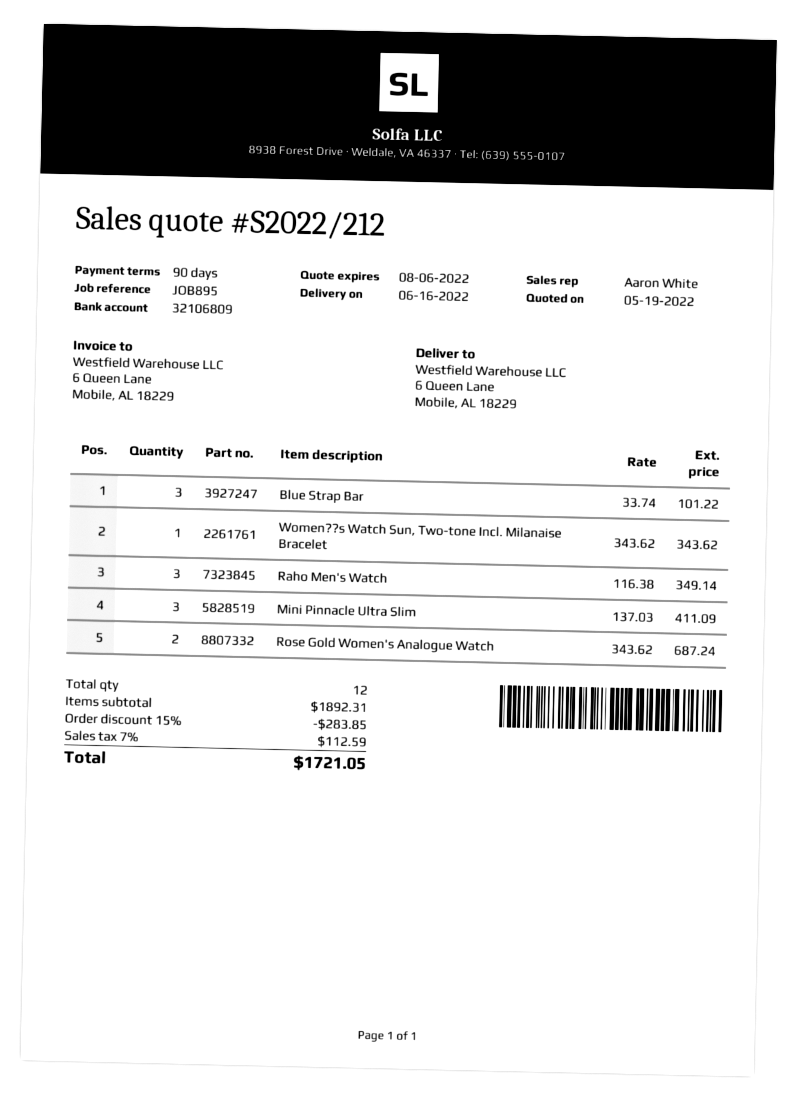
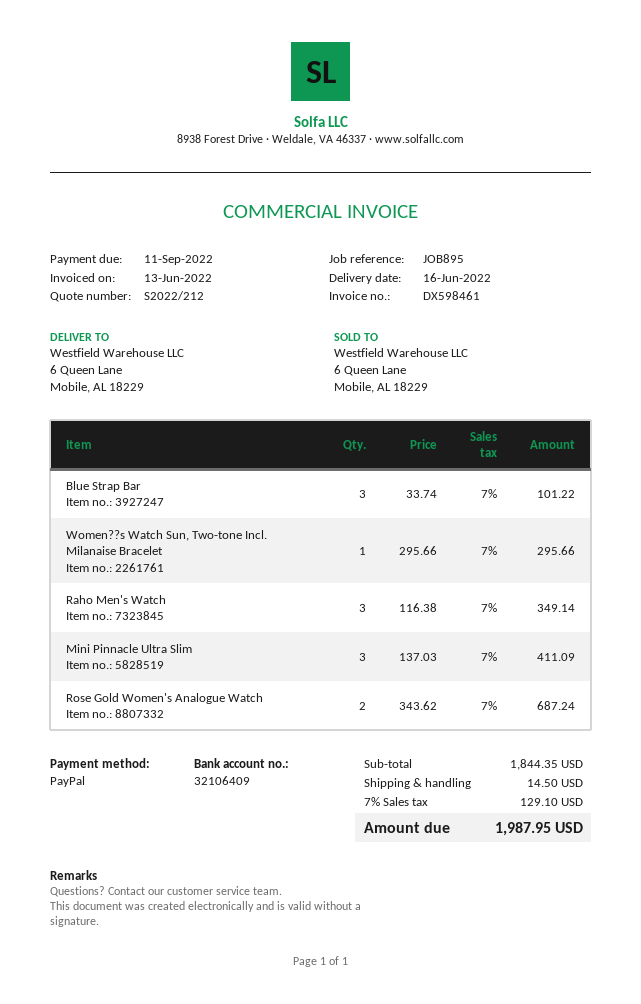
bank account: 32106809 -> 32106409
Women??s Watch Sun, Two-tone Incl. Milanaise Bracelet: 1 x 343.62 = 343.62 -> 1 x 295.66 = 295.66
subtotal: 1892.31 -> 1844.35
discount: 15% = 283.85 -> none
shipping: none -> 14.50
tax: 7% = 112.59 -> 7% = 129.10
total: 1721.05 -> 1987.95

